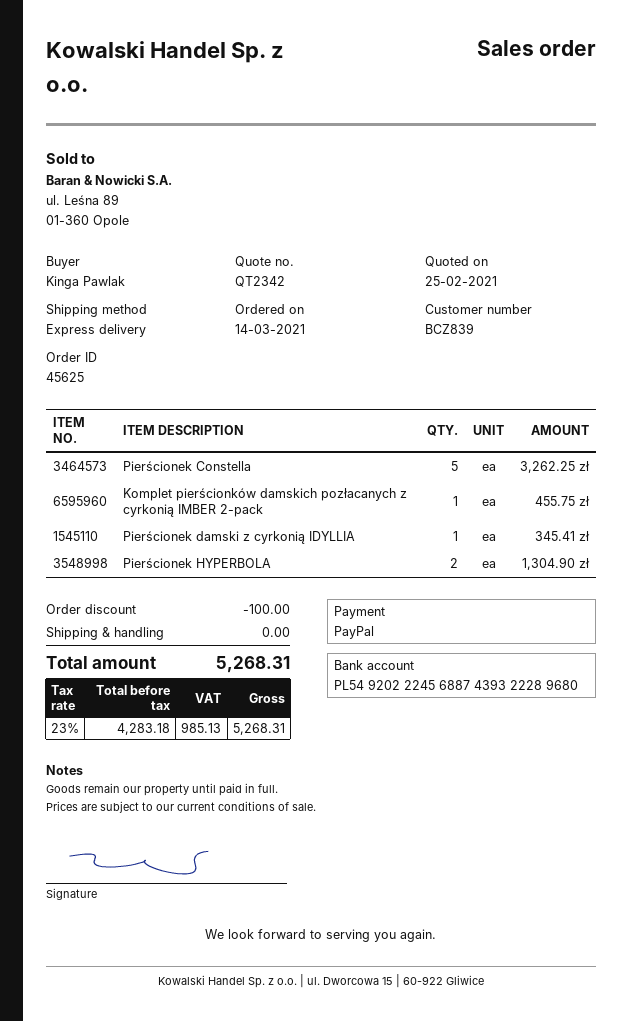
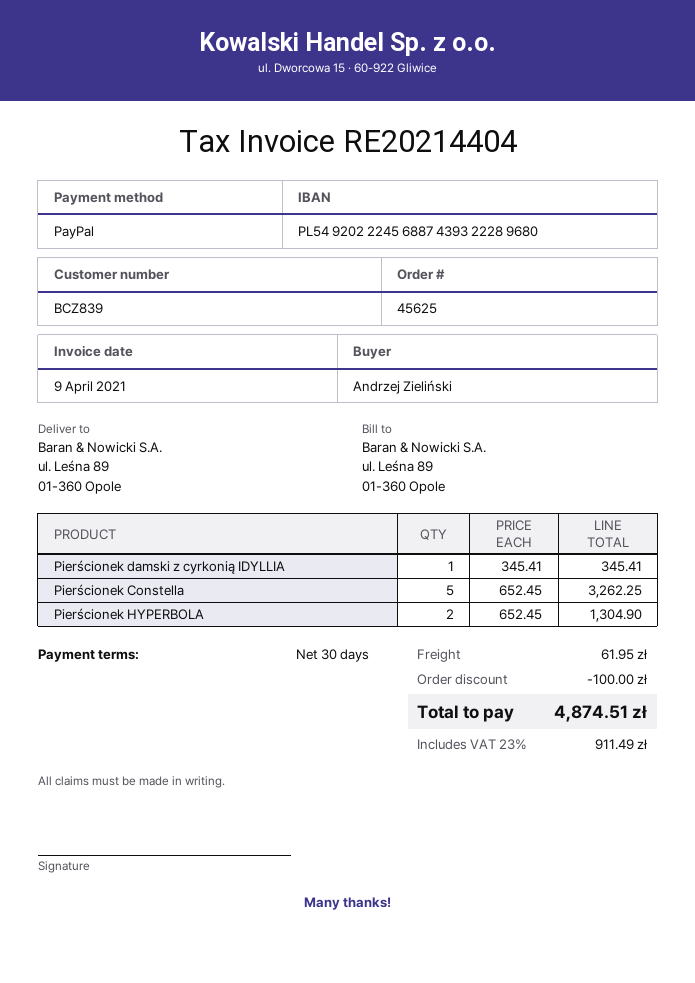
ordered by: Kinga Pawlak -> Andrzej Zieliński
Komplet pierścionków damskich pozłacanych z cyrkonią IMBER 2-pack: 1 for 455.75 -> none
shipping: 0.00 -> 61.95
tax: 23% = 985.13 -> 23% = 911.49
total: 5268.31 -> 4874.51

